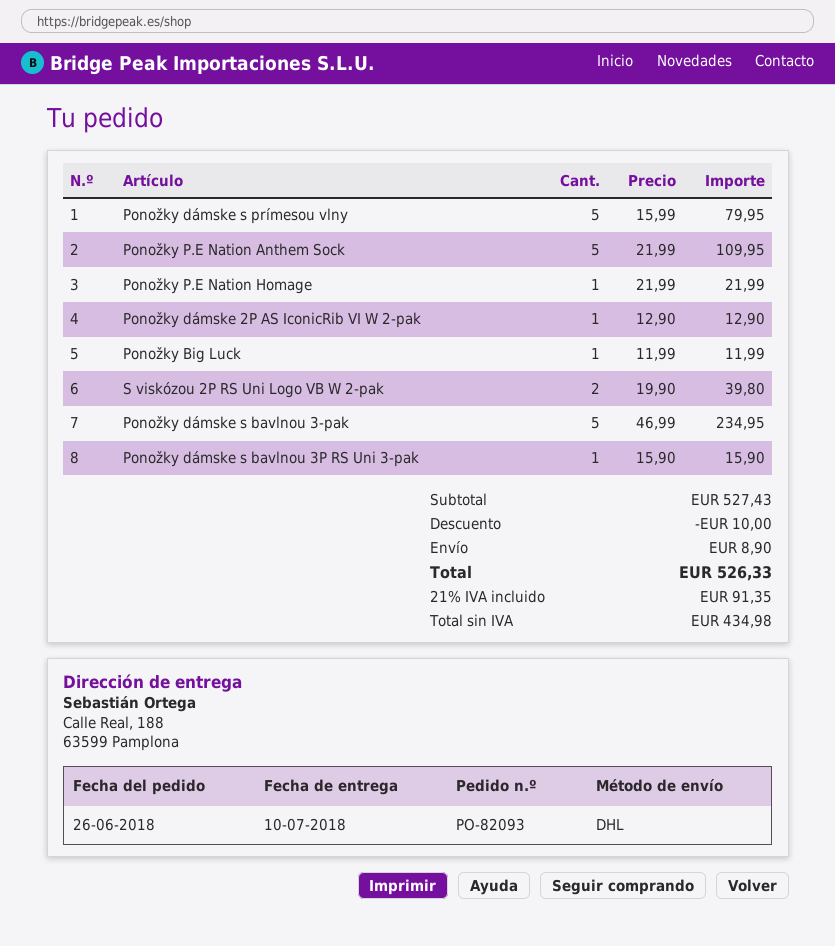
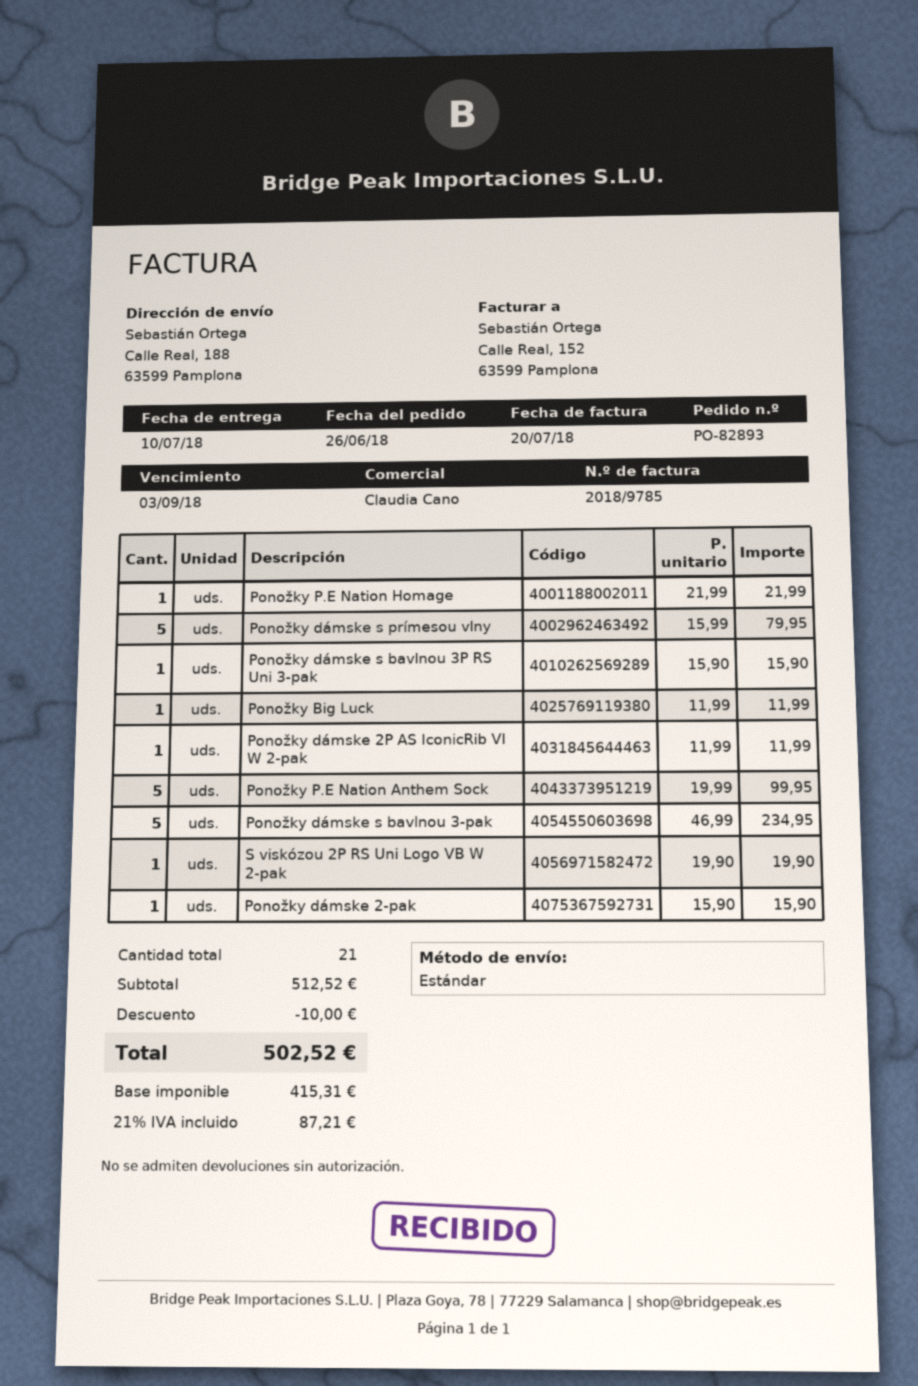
order number: PO-82093 -> PO-82893
shipping method: DHL -> standard
Ponožky P.E Nation Anthem Sock: 5 x 21.99 = 109.95 -> 5 x 19.99 = 99.95
Ponožky dámske 2P AS IconicRib VI W 2-pak: 1 x 12.90 = 12.90 -> 1 x 11.99 = 11.99
S viskózou 2P RS Uni Logo VB W 2-pak: 2 x 19.90 = 39.80 -> 1 x 19.90 = 19.90
Ponožky dámske 2-pak: none -> 1 x 15.90 = 15.90
subtotal: 527.43 -> 512.52
shipping: 8.90 -> none
net: 434.98 -> 415.31
tax: 21% = 91.35 -> 21% = 87.21
total: 526.33 -> 502.52

